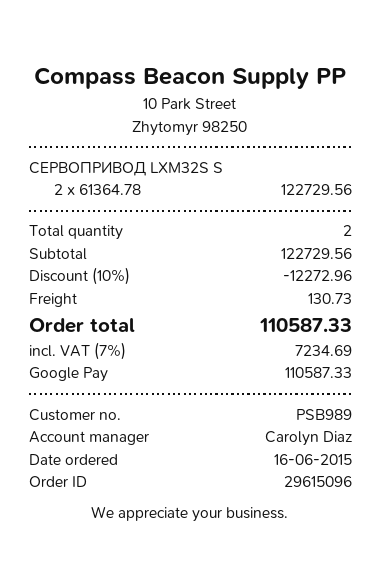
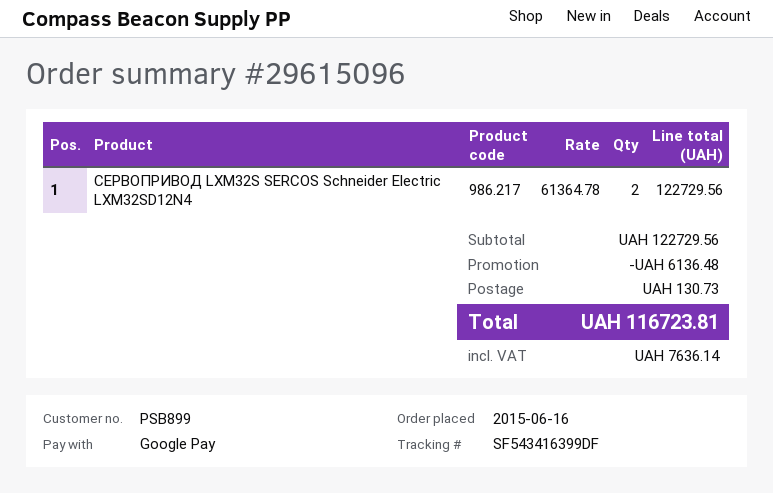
customer number: PSB989 -> PSB899
discount: 12272.96 -> 6136.48
tax: 7234.69 -> 7636.14
total: 110587.33 -> 116723.81

